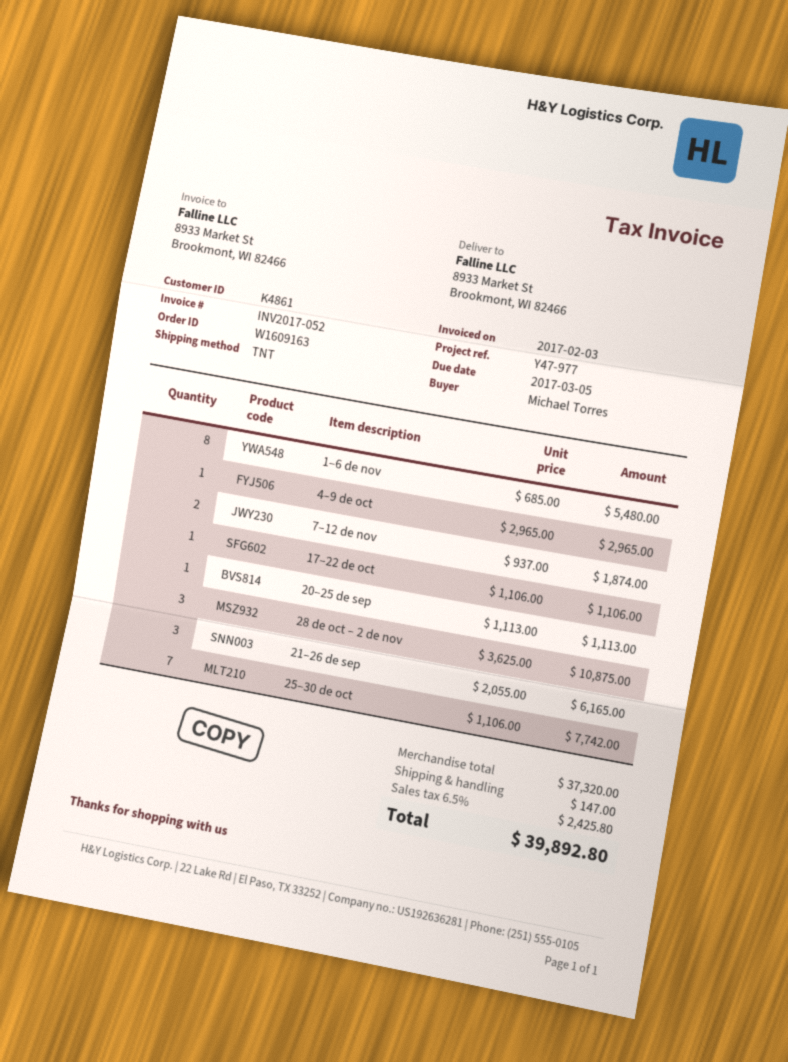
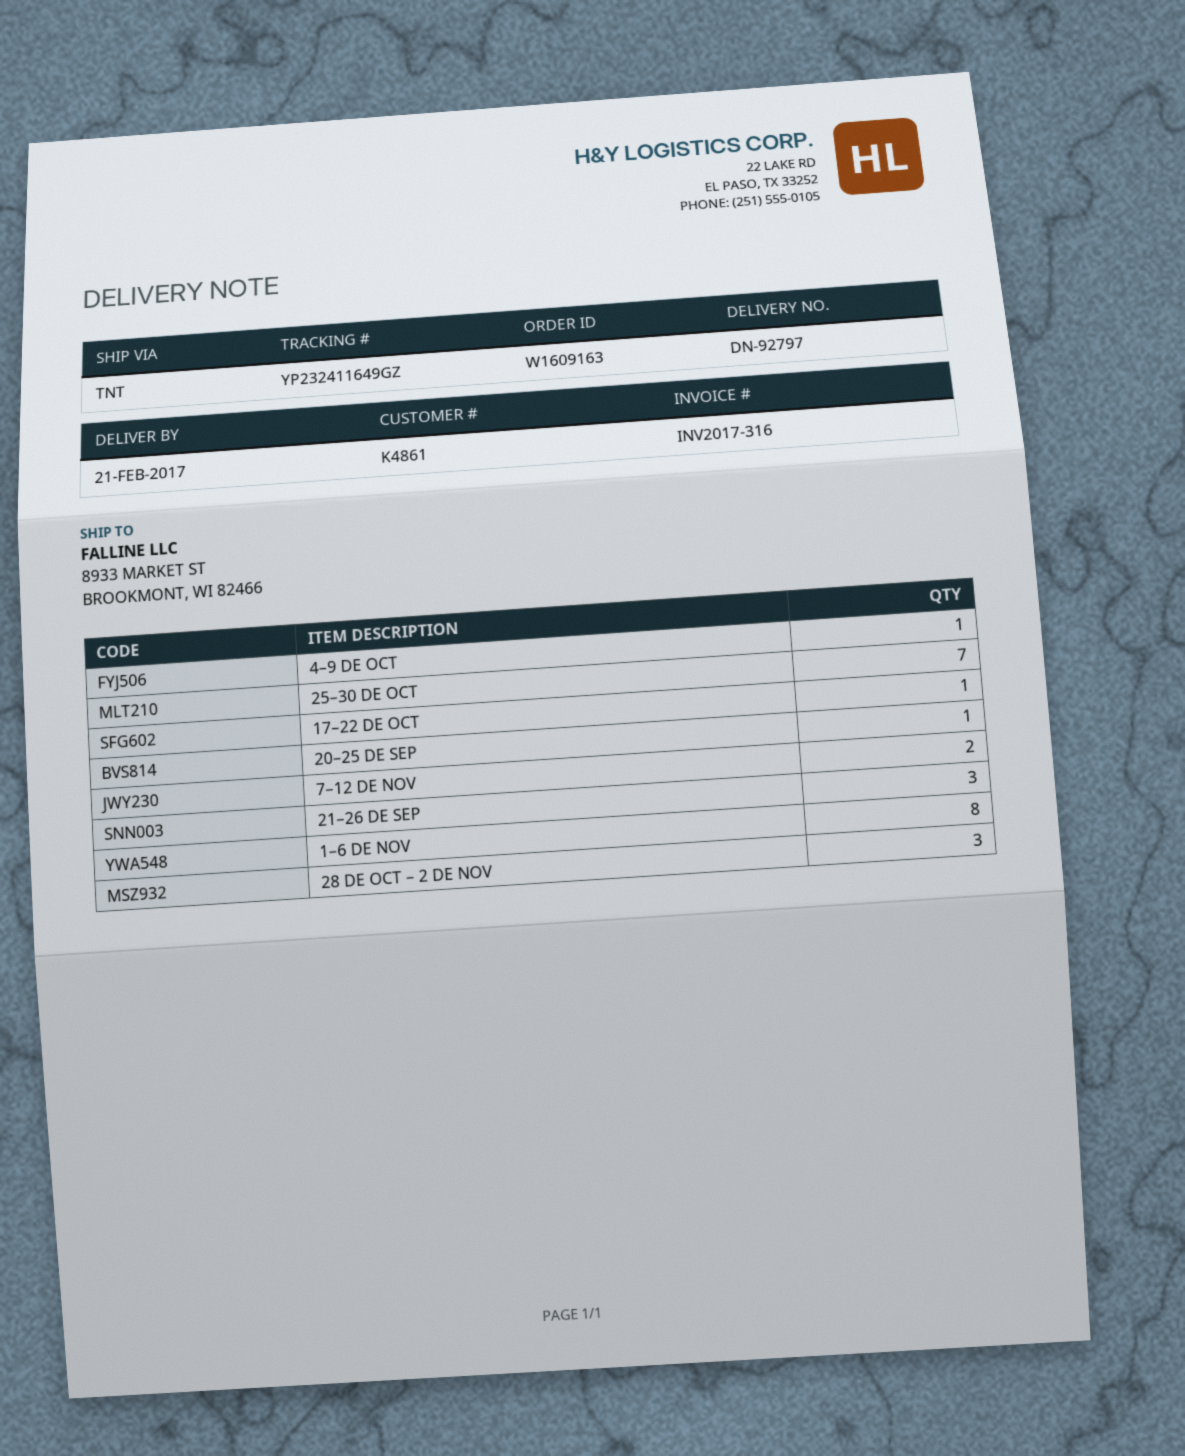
invoice number: INV2017-052 -> INV2017-316

